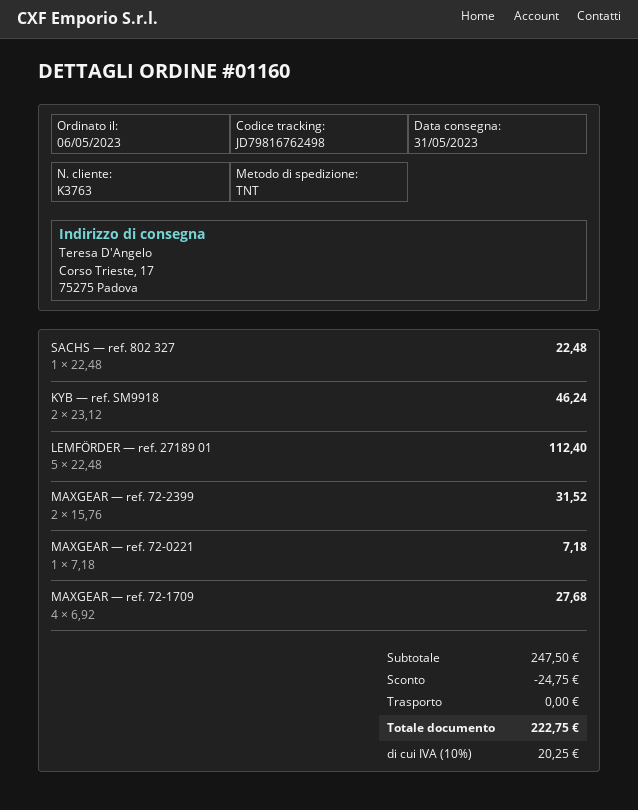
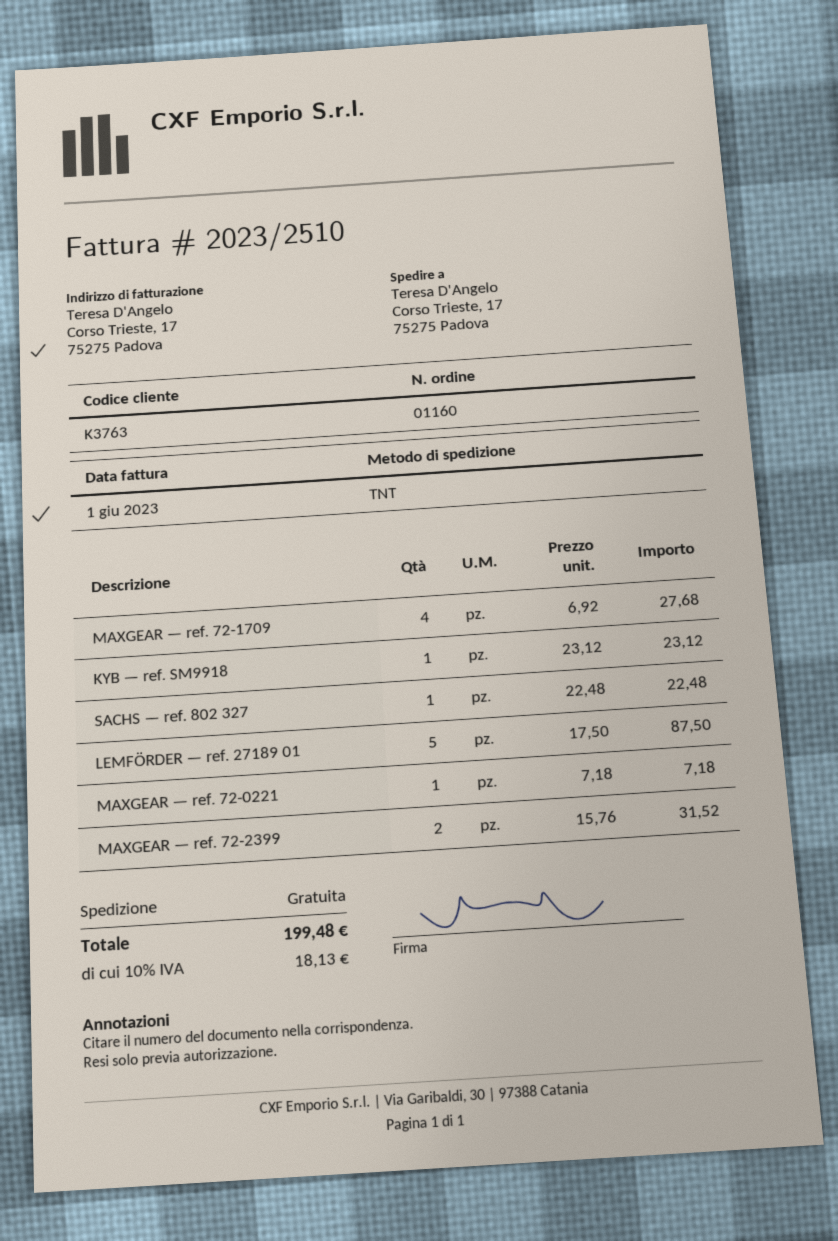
KYB — ref. SM9918: 2 x 23.12 = 46.24 -> 1 x 23.12 = 23.12
LEMFÖRDER — ref. 27189 01: 5 x 22.48 = 112.40 -> 5 x 17.50 = 87.50
discount: 24.75 -> none
tax: 10% = 20.25 -> 10% = 18.13
total: 222.75 -> 199.48

